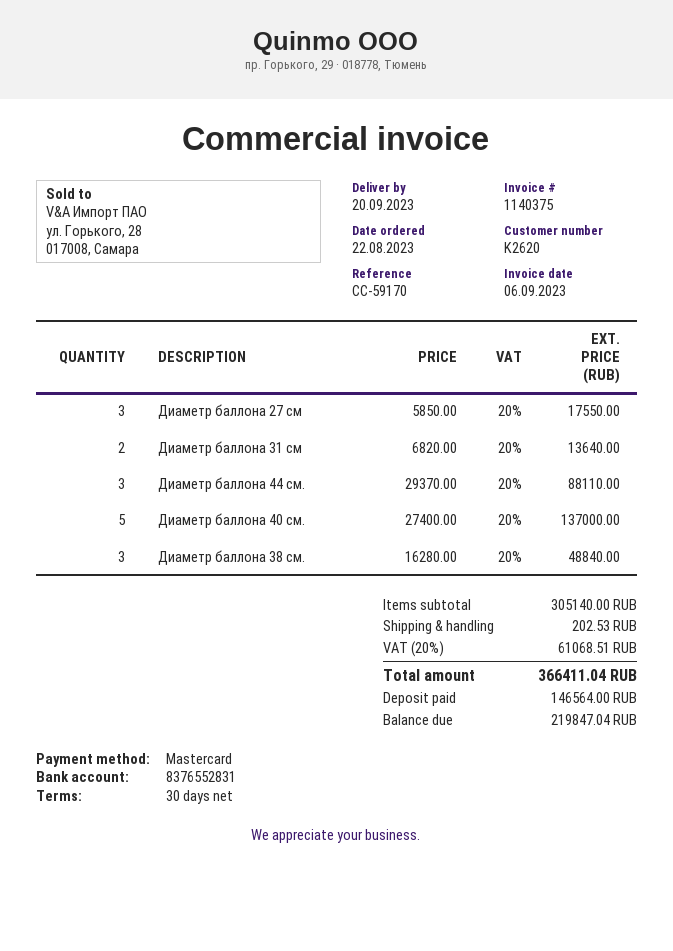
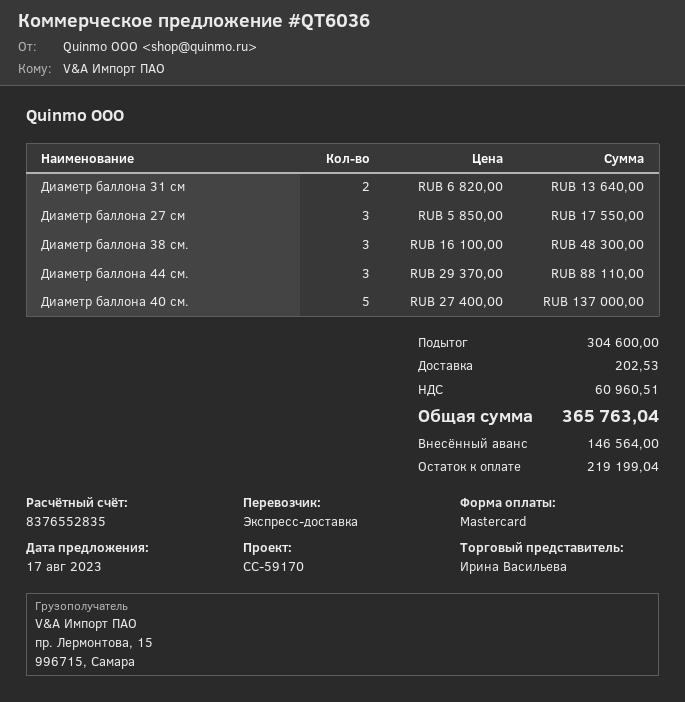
bank account: 8376552831 -> 8376552835
Диаметр баллона 38 см.: 3 x 16280.00 = 48840.00 -> 3 x 16100.00 = 48300.00
subtotal: 305140.00 -> 304600.00
tax: 61068.51 -> 60960.51
total: 366411.04 -> 365763.04
balance: 219847.04 -> 219199.04

